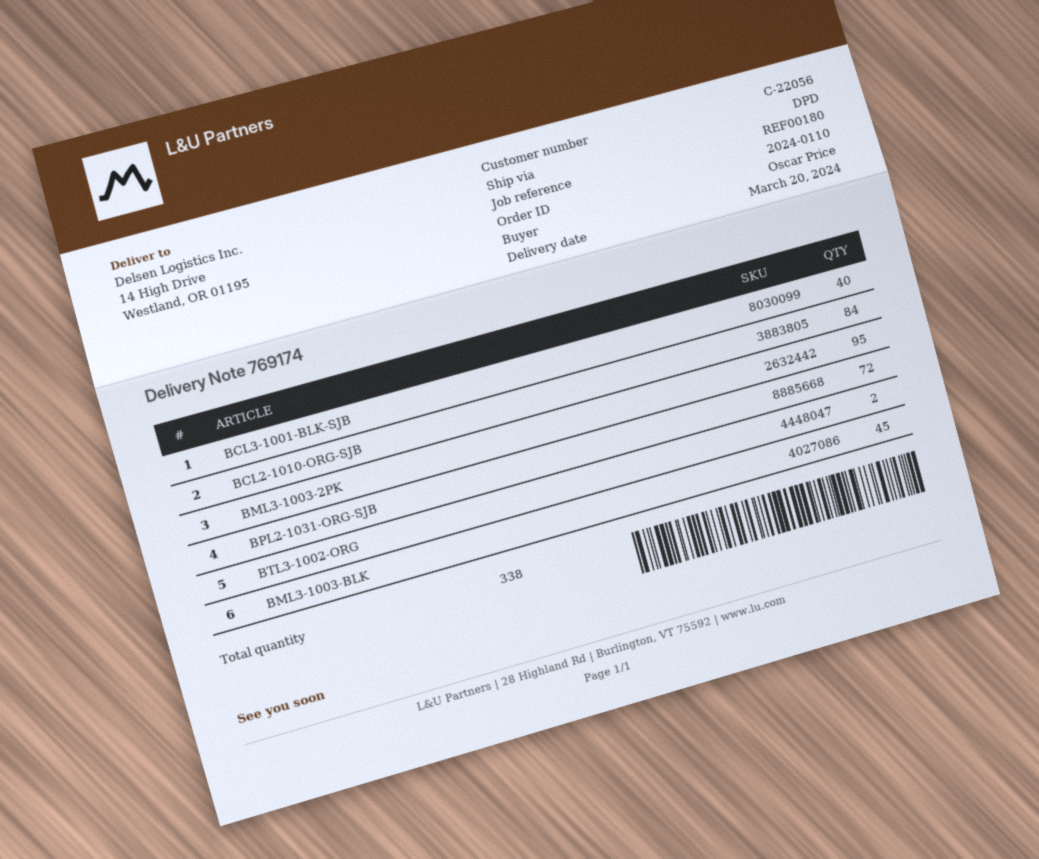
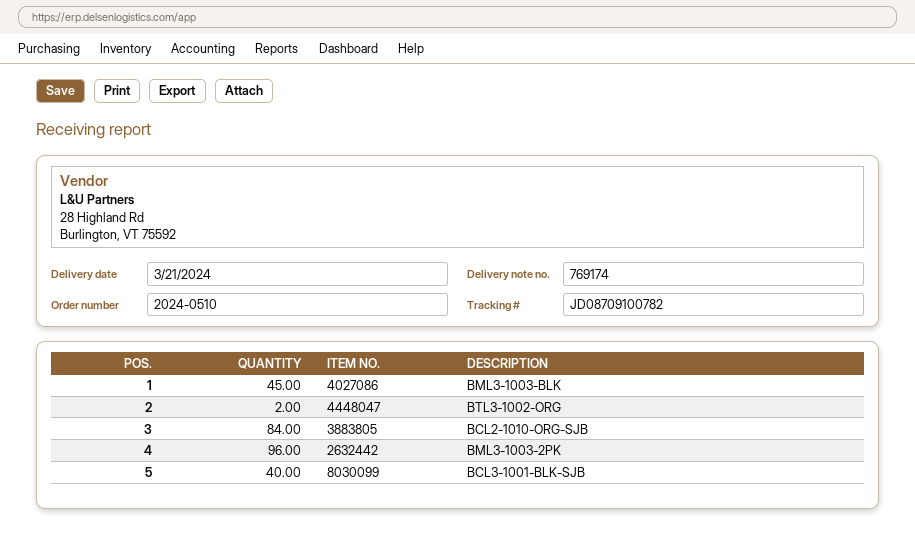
order number: 2024-0110 -> 2024-0510
delivery date: 2024-03-20 -> 2024-03-21
BML3-1003-2PK: 95 -> 96
BPL2-1031-ORG-SJB: 72 -> none

